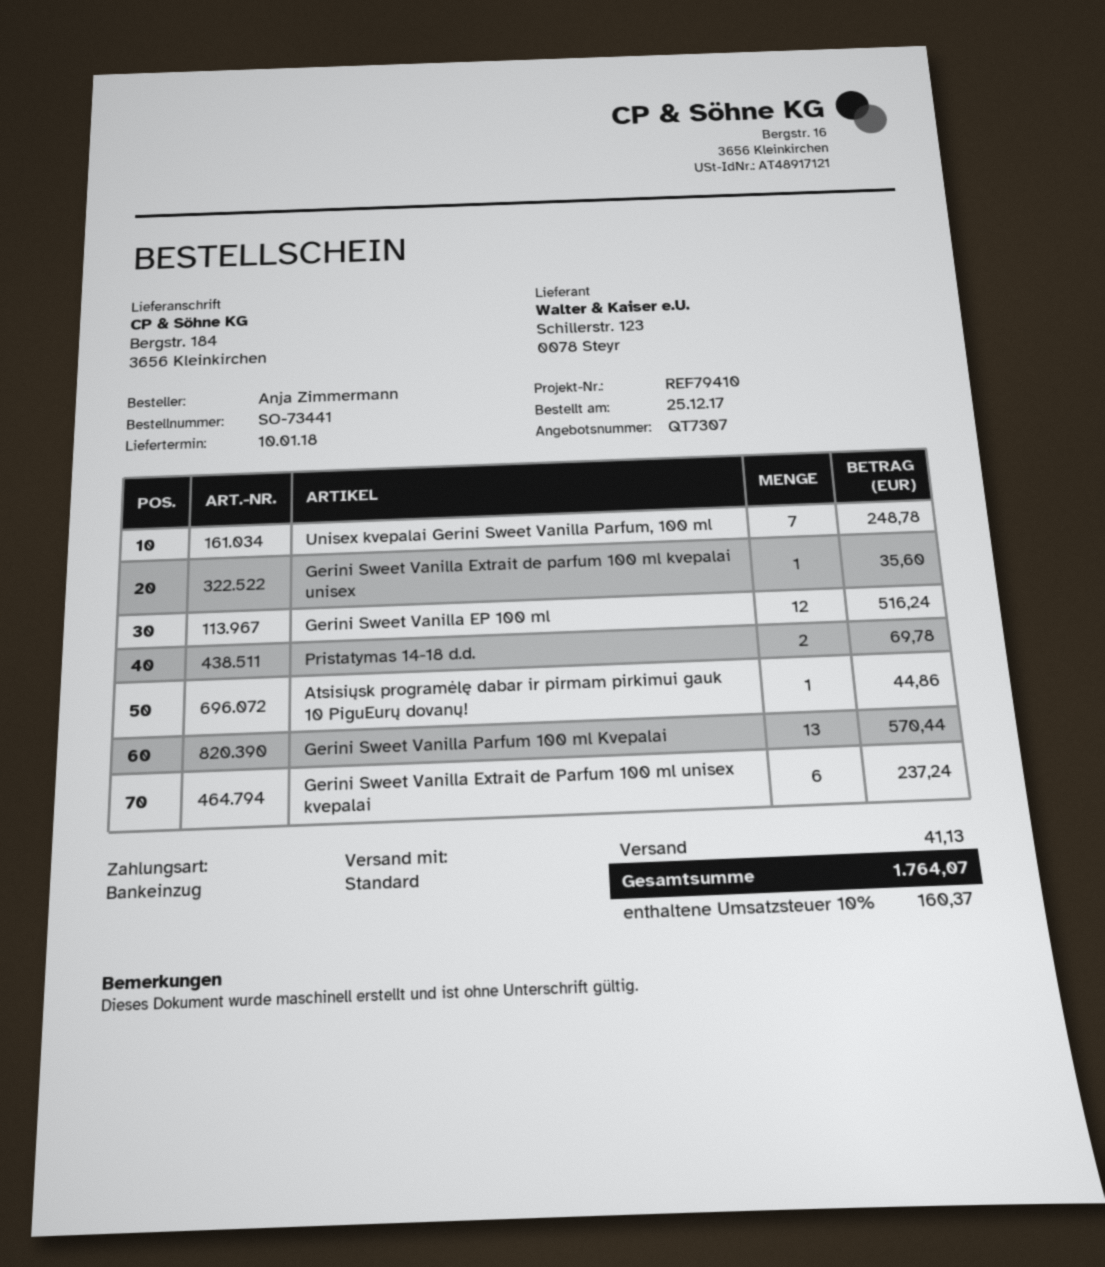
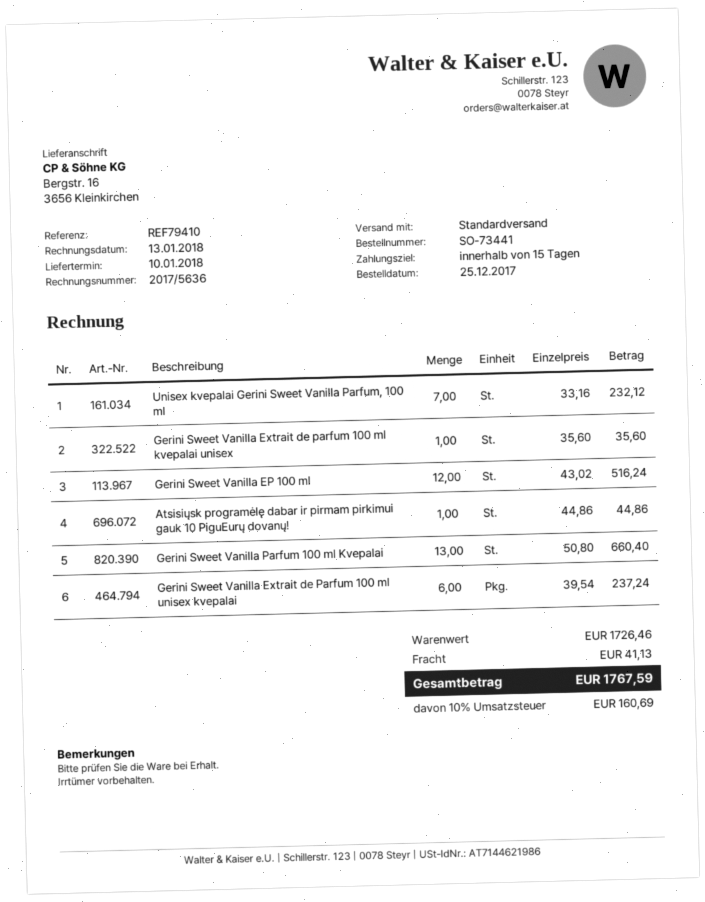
ship to: Bergstr. 184, 3656 Kleinkirchen -> Bergstr. 16, 3656 Kleinkirchen
Unisex kvepalai Gerini Sweet Vanilla Parfum, 100 ml: 7 for 248.78 -> 7 for 232.12
Pristatymas 14-18 d.d.: 2 for 69.78 -> none
Gerini Sweet Vanilla Parfum 100 ml Kvepalai: 13 for 570.44 -> 13 for 660.40
tax: 10% = 160.37 -> 10% = 160.69
total: 1764.07 -> 1767.59

